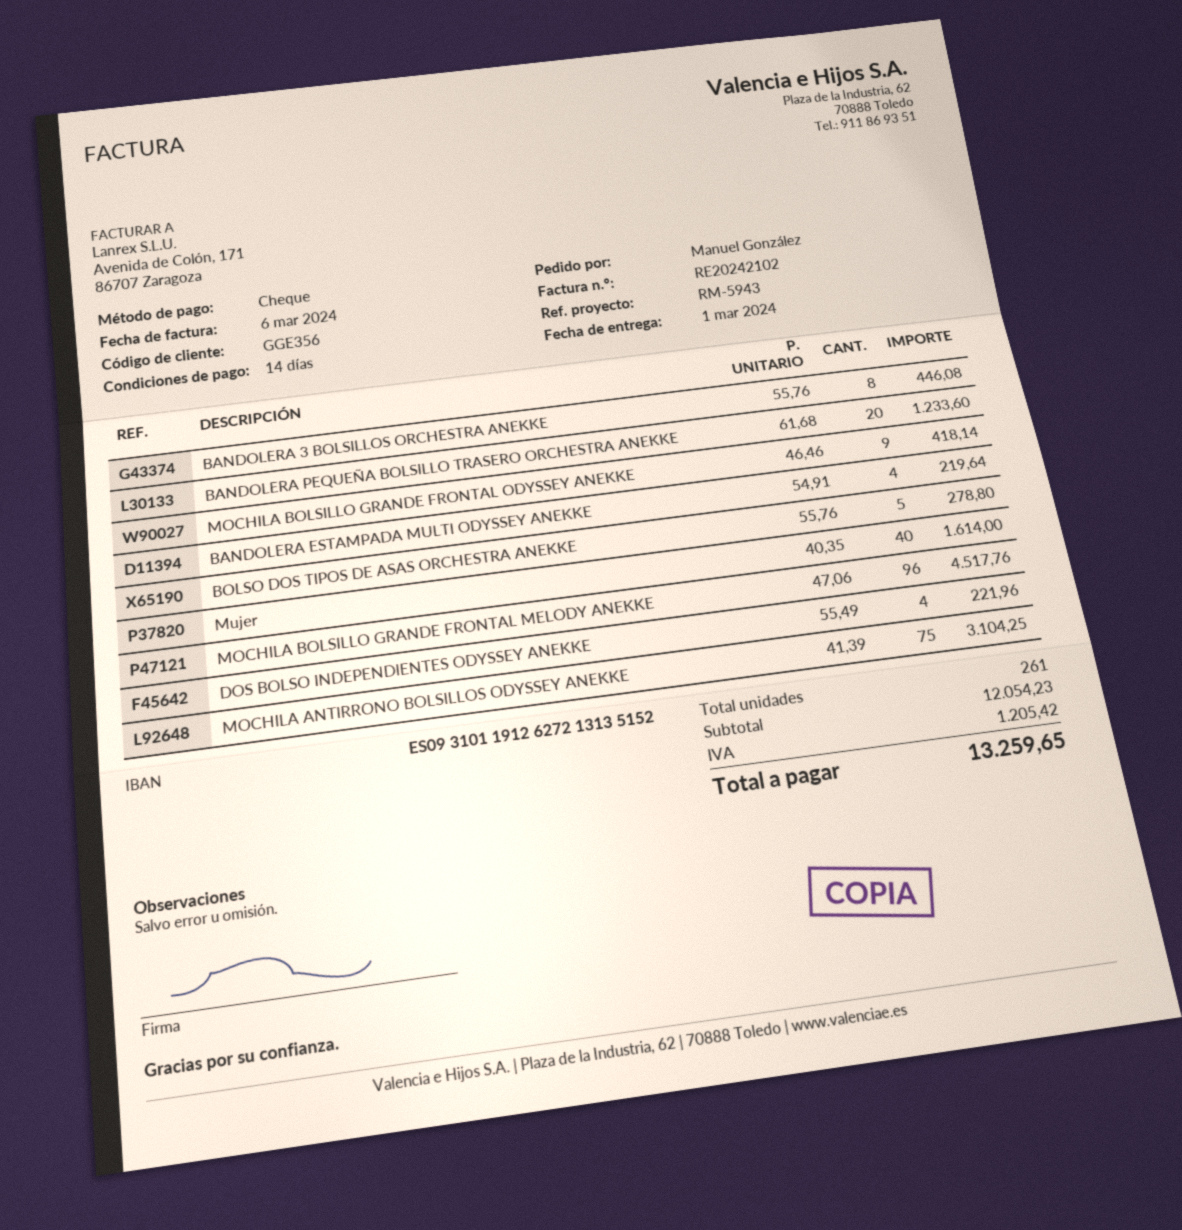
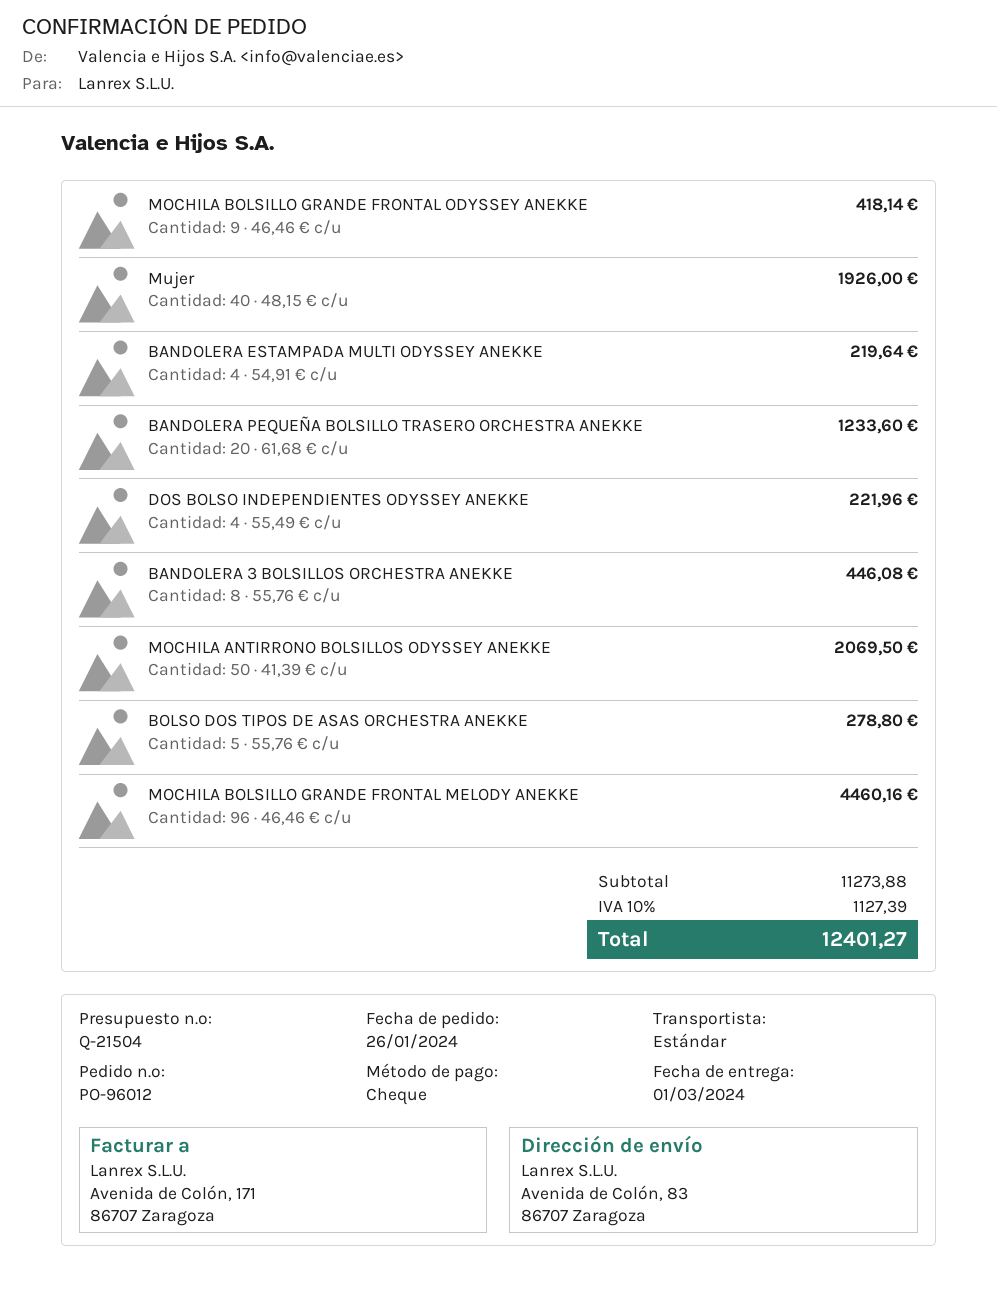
Mujer: 40 x 40.35 = 1614.00 -> 40 x 48.15 = 1926.00
MOCHILA BOLSILLO GRANDE FRONTAL MELODY ANEKKE: 96 x 47.06 = 4517.76 -> 96 x 46.46 = 4460.16
MOCHILA ANTIRRONO BOLSILLOS ODYSSEY ANEKKE: 75 x 41.39 = 3104.25 -> 50 x 41.39 = 2069.50
subtotal: 12054.23 -> 11273.88
tax: 1205.42 -> 1127.39
total: 13259.65 -> 12401.27

